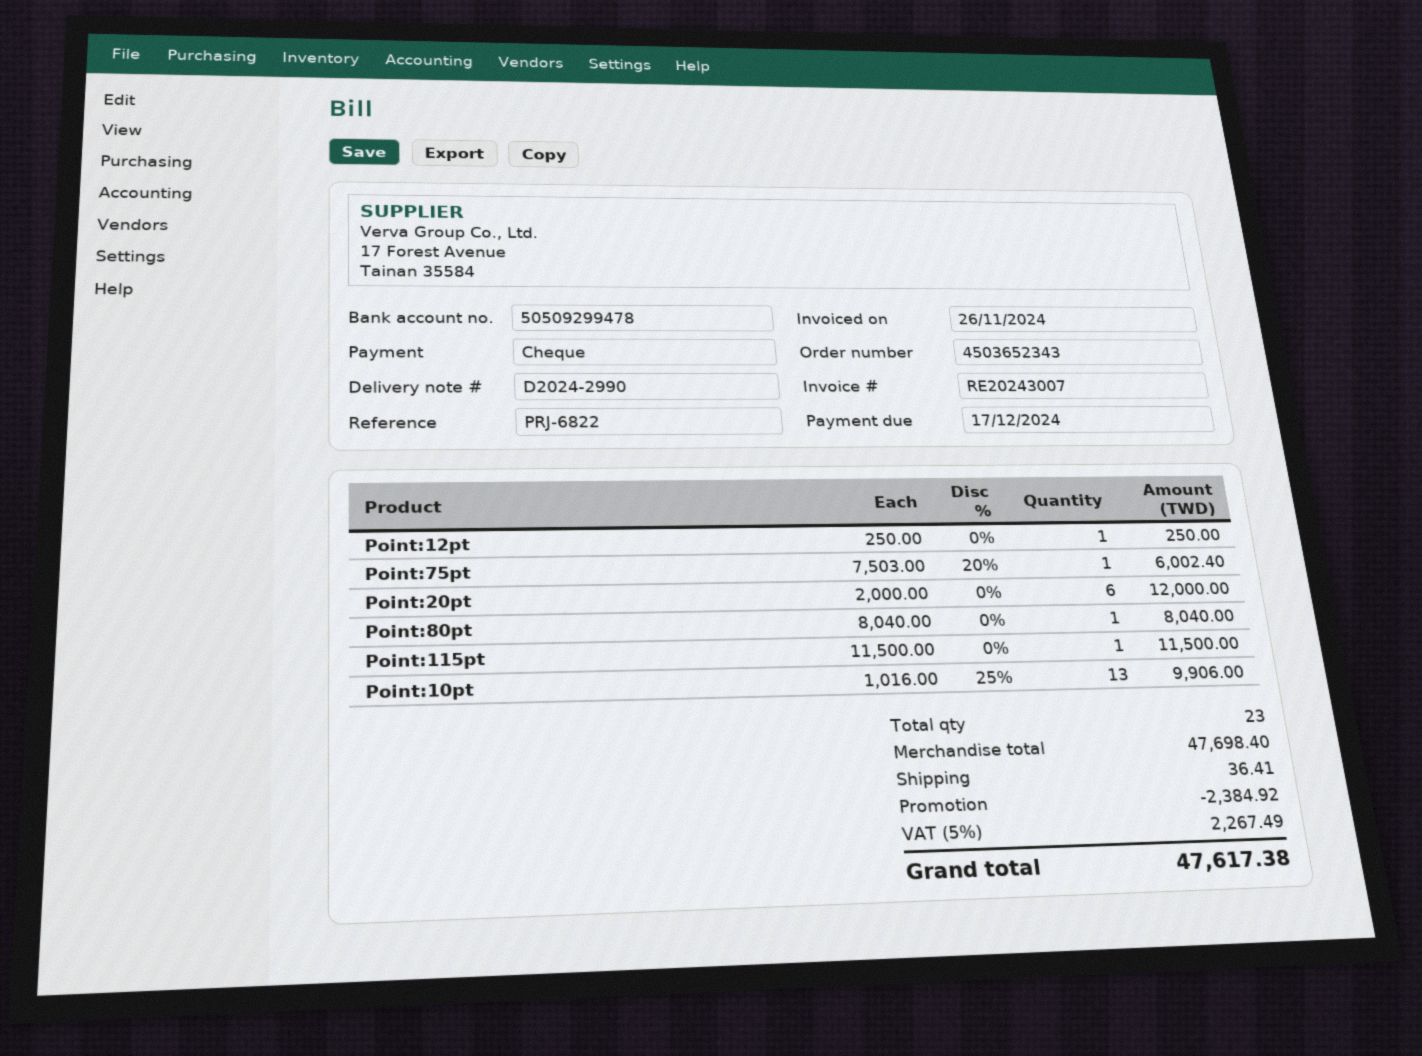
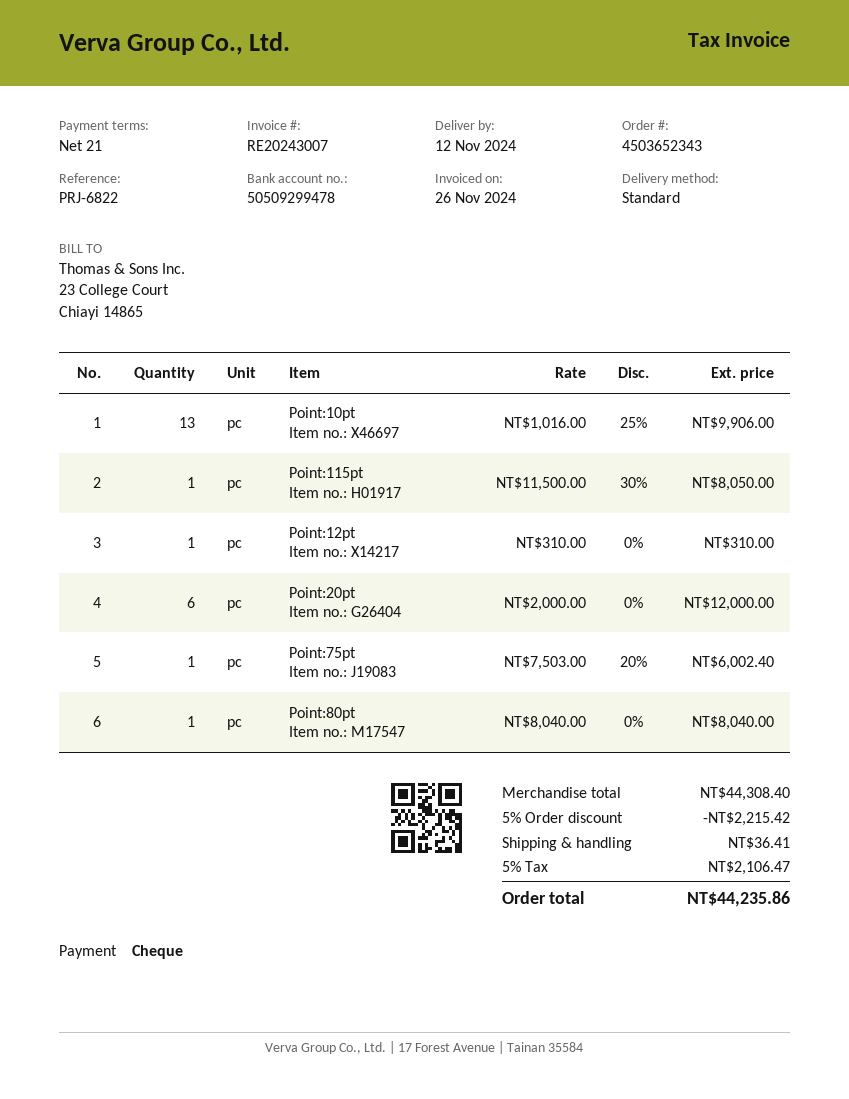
Point:12pt: 1 x 250.00 = 250.00 -> 1 x 310.00 = 310.00
Point:115pt: 1 x 11500.00 = 11500.00 -> 1 x 11500.00 - 30% = 8050.00
subtotal: 47698.40 -> 44308.40
discount: 2384.92 -> 2215.42
tax: 5% = 2267.49 -> 5% = 2106.47
total: 47617.38 -> 44235.86

